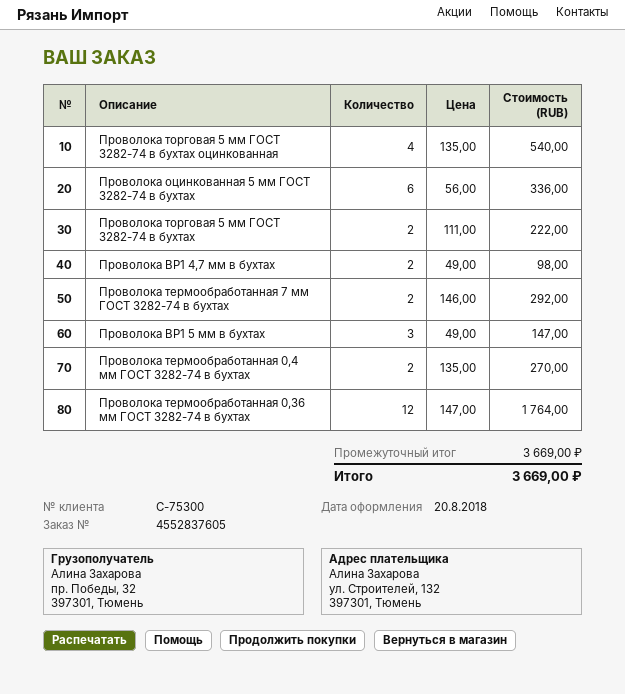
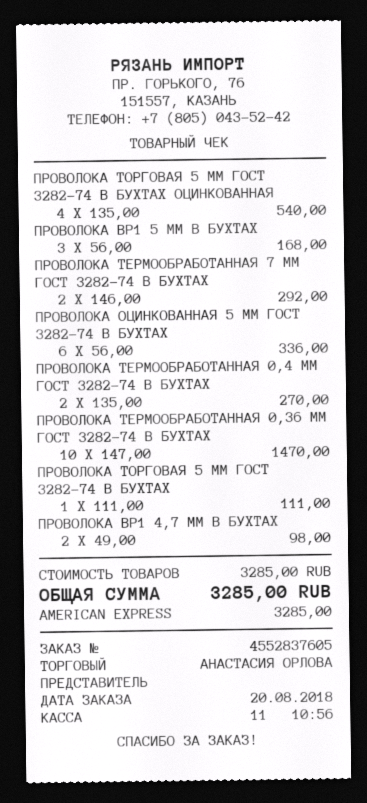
Проволока торговая 5 мм ГОСТ 3282-74 в бухтах: 2 x 111.00 = 222.00 -> 1 x 111.00 = 111.00
Проволока ВР1 5 мм в бухтах: 3 x 49.00 = 147.00 -> 3 x 56.00 = 168.00
Проволока термообработанная 0,36 мм ГОСТ 3282-74 в бухтах: 12 x 147.00 = 1764.00 -> 10 x 147.00 = 1470.00
subtotal: 3669.00 -> 3285.00
total: 3669.00 -> 3285.00

